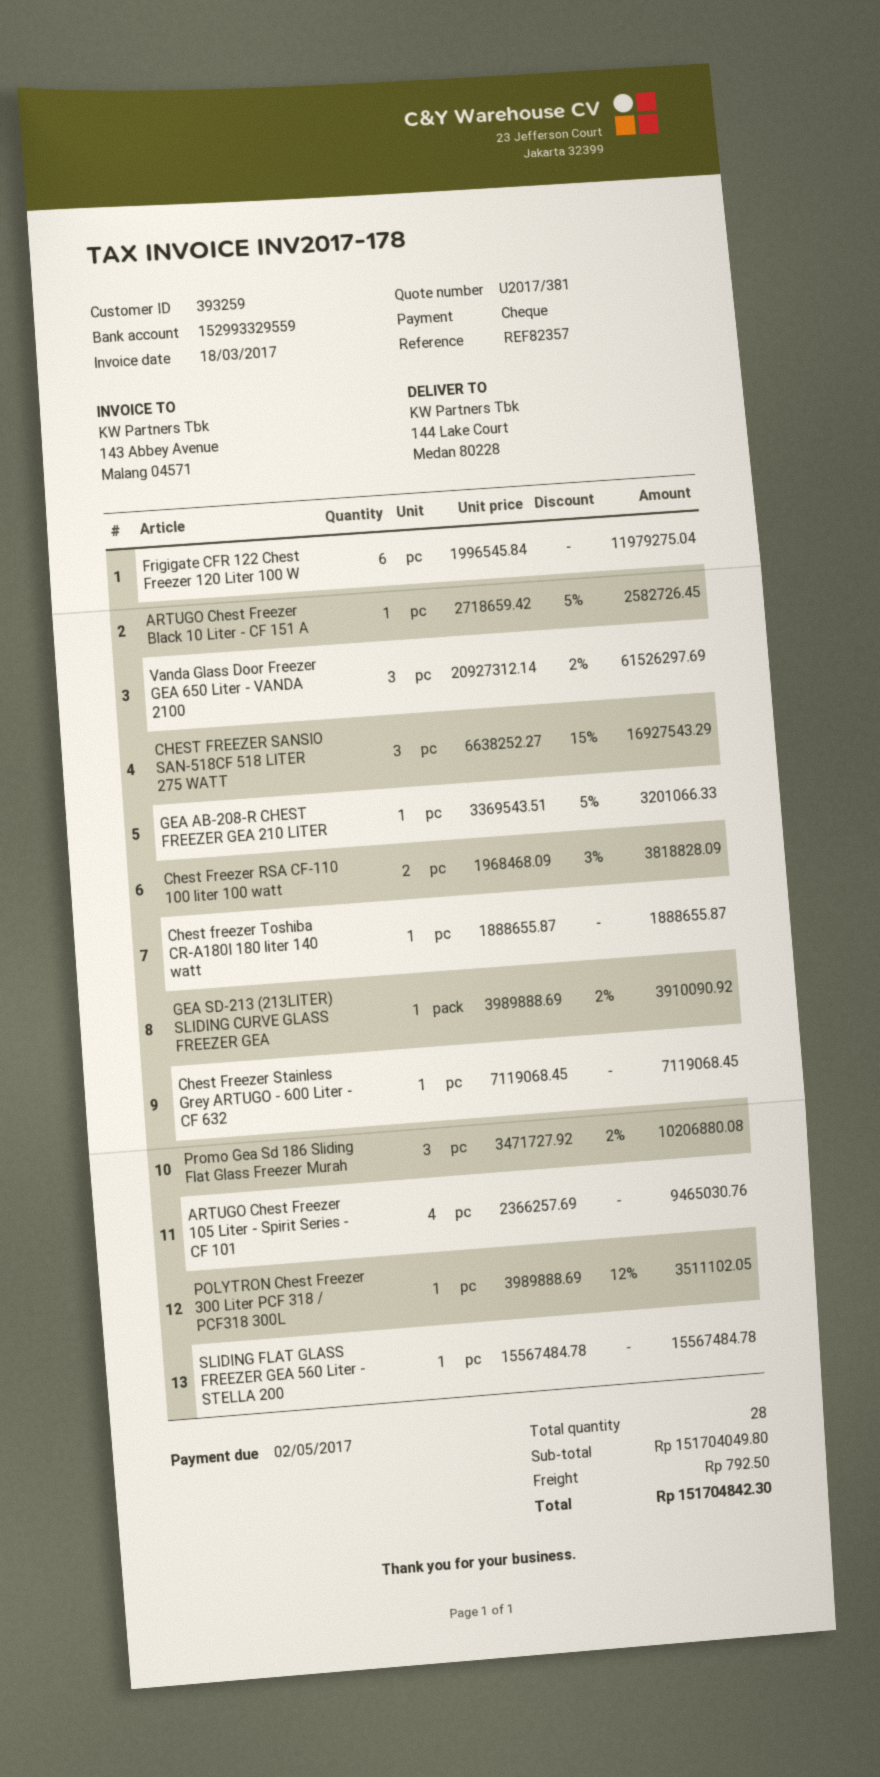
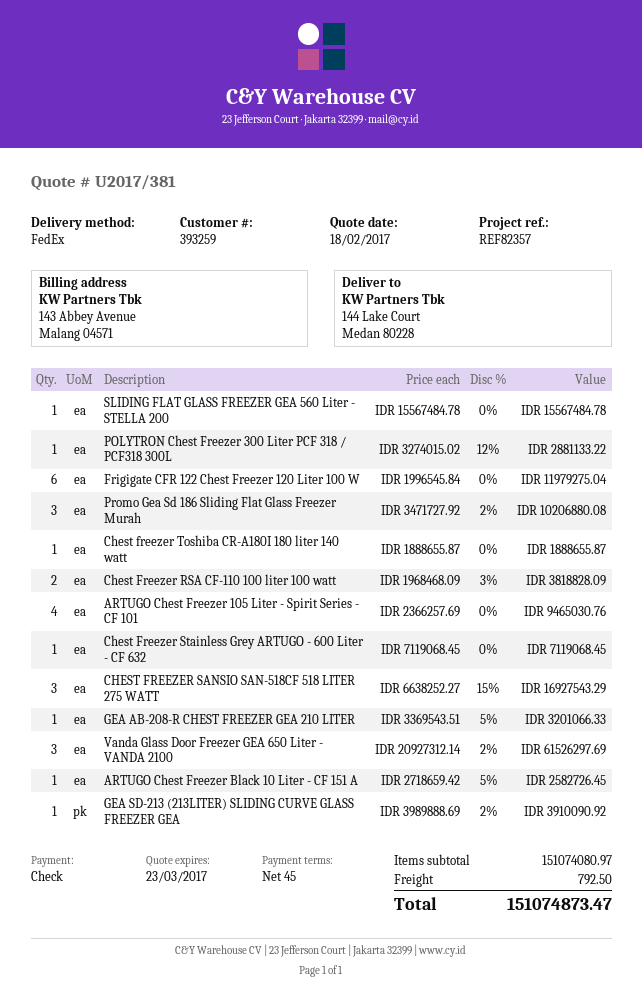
POLYTRON Chest Freezer 300 Liter PCF 318 / PCF318 300L: 1 x 3989888.69 - 12% = 3511102.05 -> 1 x 3274015.02 - 12% = 2881133.22
subtotal: 151704049.80 -> 151074080.97
total: 151704842.30 -> 151074873.47

